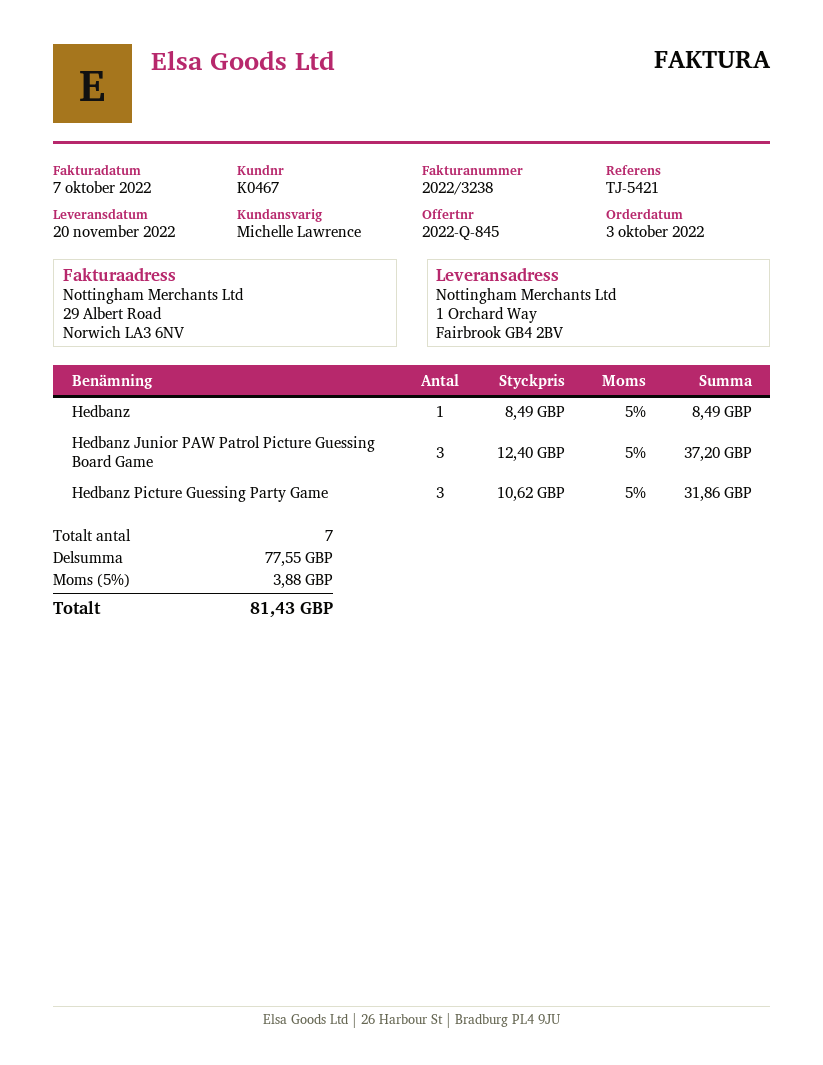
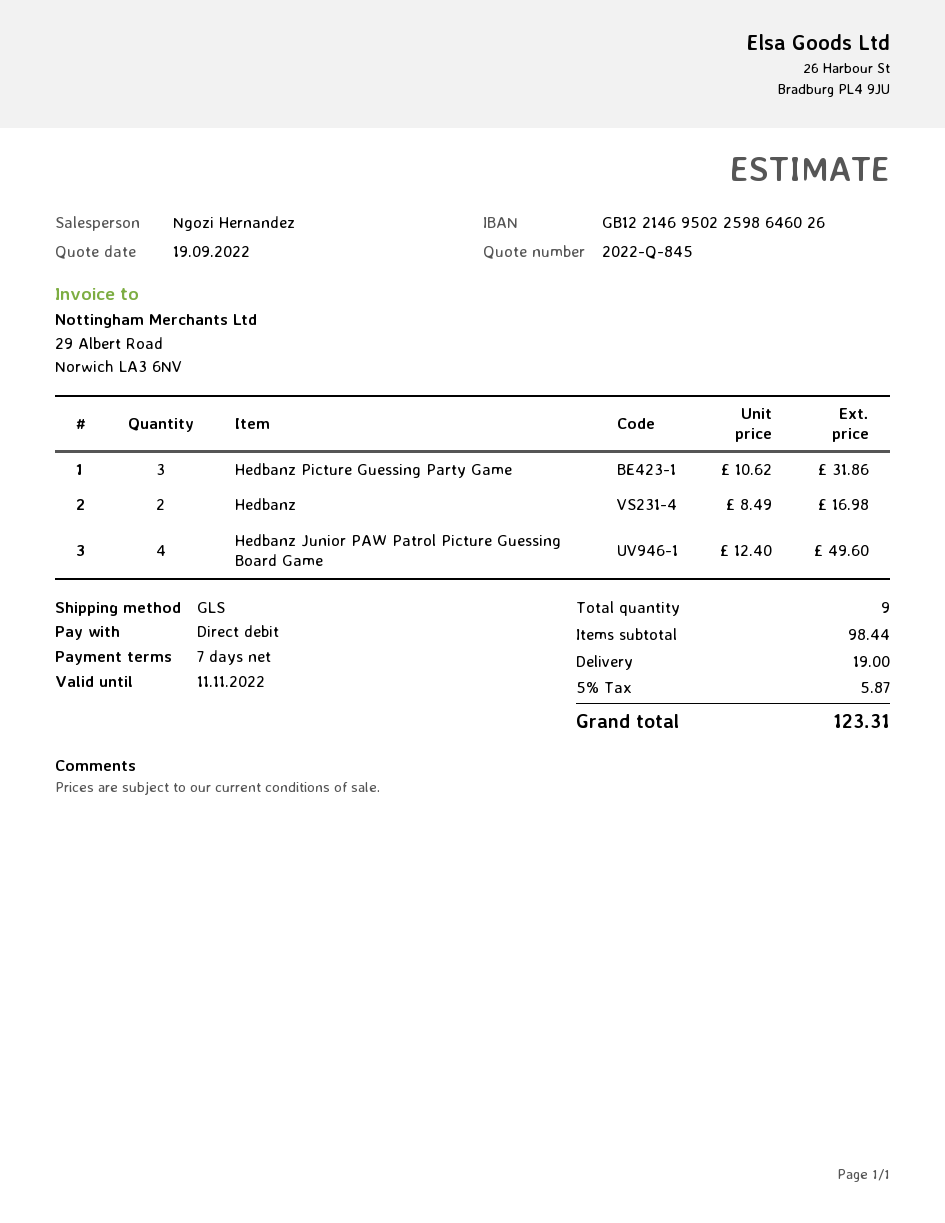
sales rep: Michelle Lawrence -> Ngozi Hernandez
Hedbanz: 1 x 8.49 = 8.49 -> 2 x 8.49 = 16.98
Hedbanz Junior PAW Patrol Picture Guessing Board Game: 3 x 12.40 = 37.20 -> 4 x 12.40 = 49.60
total quantity: 7 -> 9
subtotal: 77.55 -> 98.44
shipping: none -> 19.00
tax: 5% = 3.88 -> 5% = 5.87
total: 81.43 -> 123.31

